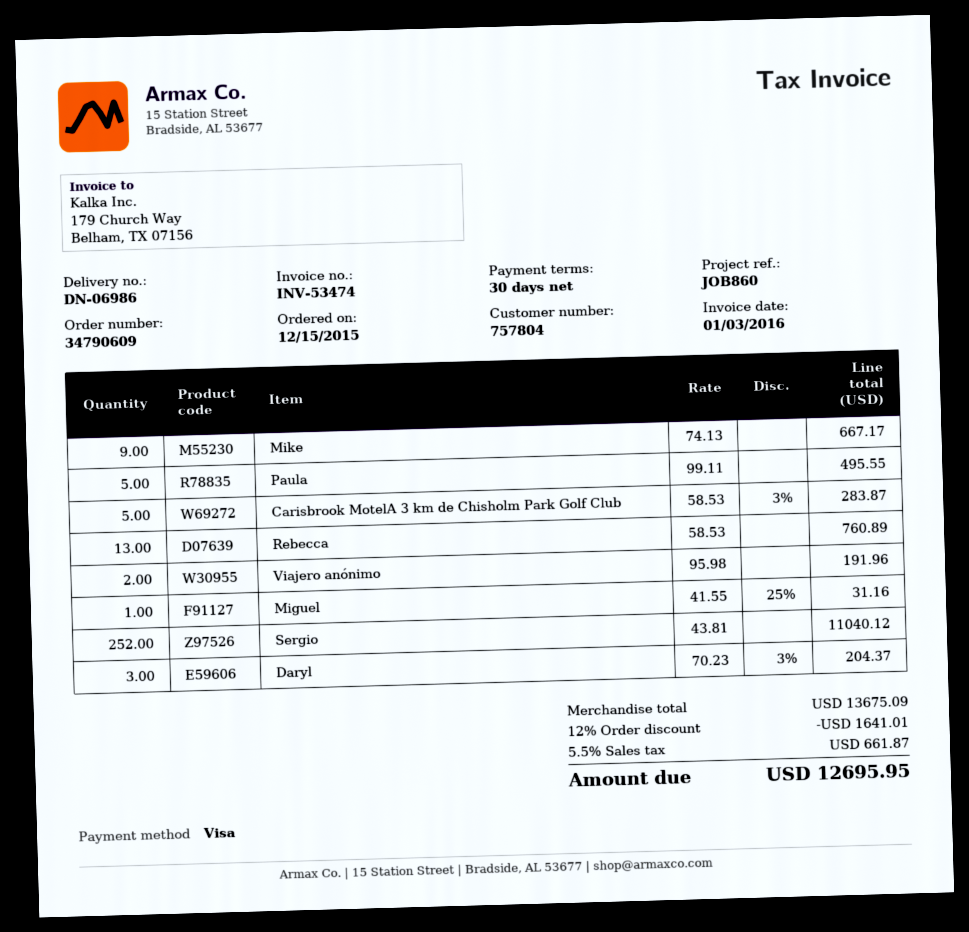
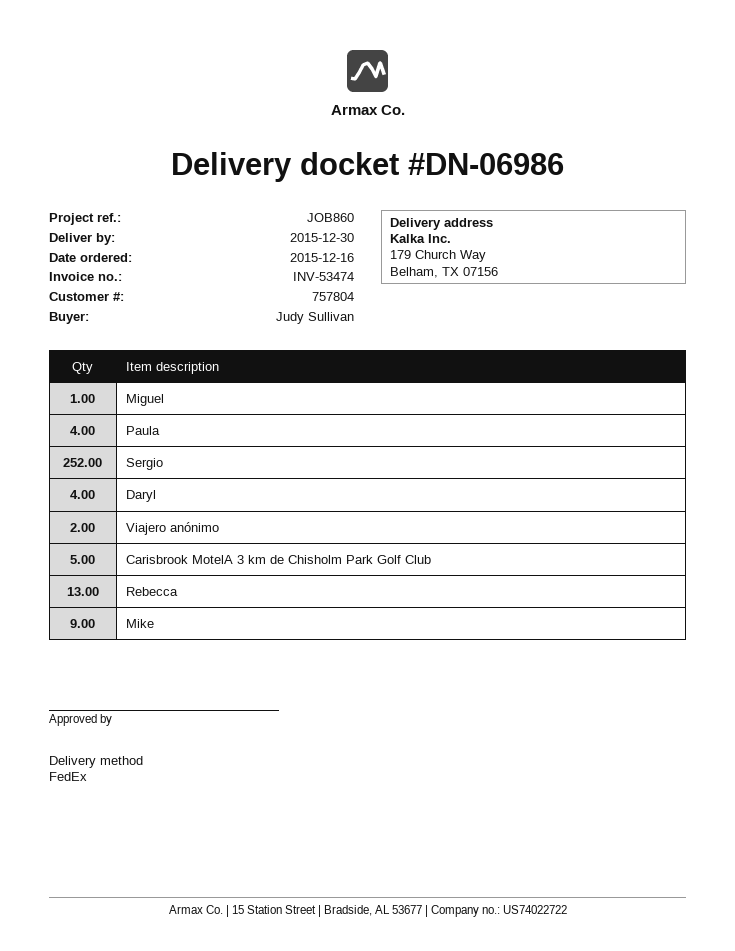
order date: 2015-12-15 -> 2015-12-16
Paula: 5 -> 4
Daryl: 3 -> 4

